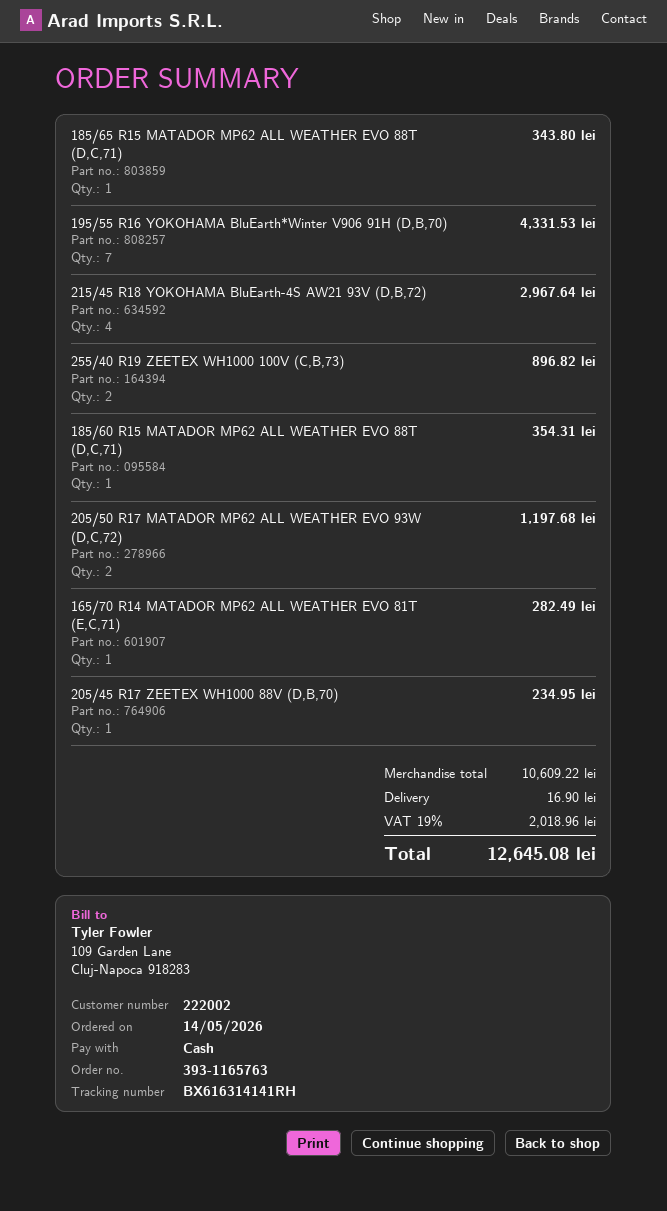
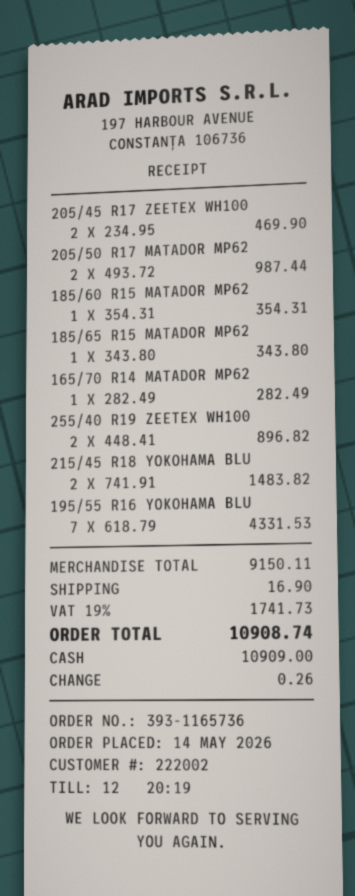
order number: 393-1165763 -> 393-1165736
215/45 R18 YOKOHAMA BluEarth-4S AW21 93V (D,B,72): 4 for 2967.64 -> 2 for 1483.82
205/50 R17 MATADOR MP62 ALL WEATHER EVO 93W (D,C,72): 2 for 1197.68 -> 2 for 987.44
205/45 R17 ZEETEX WH1000 88V (D,B,70): 1 for 234.95 -> 2 for 469.90
subtotal: 10609.22 -> 9150.11
tax: 19% = 2018.96 -> 19% = 1741.73
total: 12645.08 -> 10908.74

